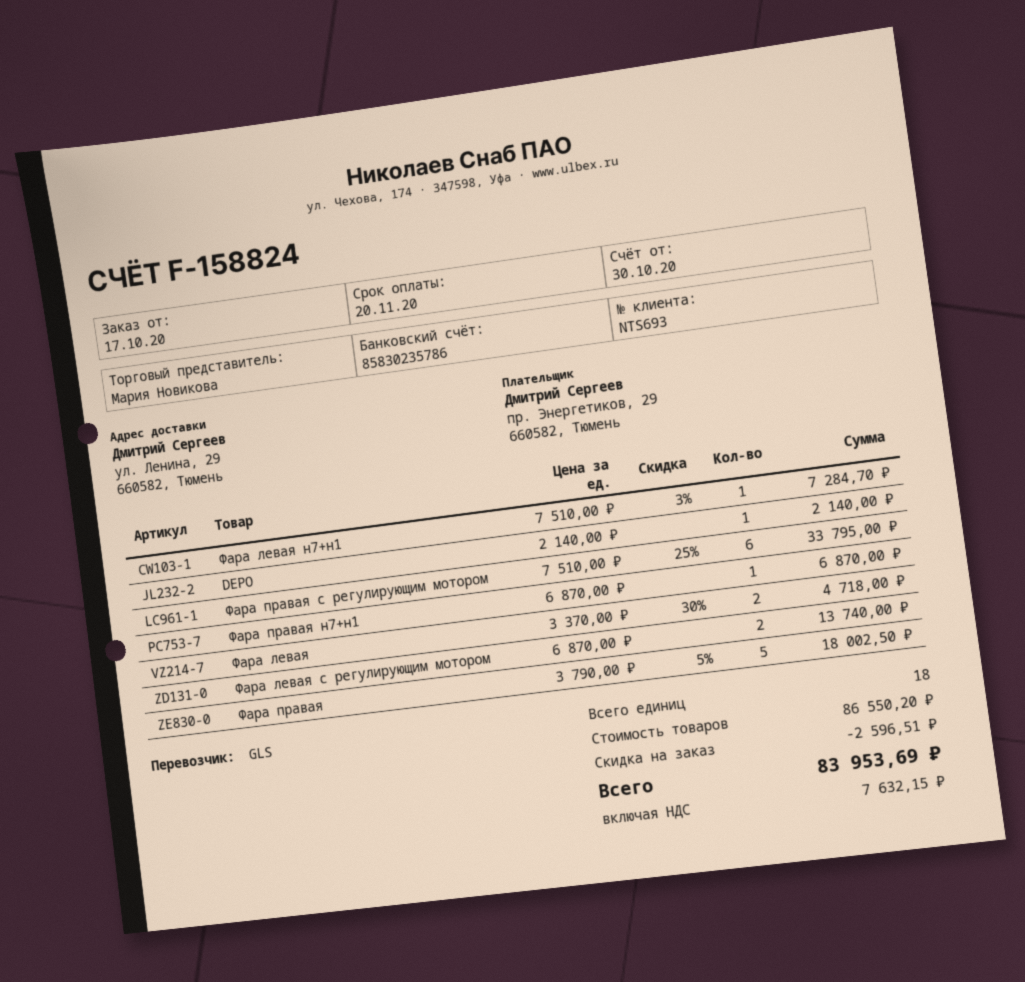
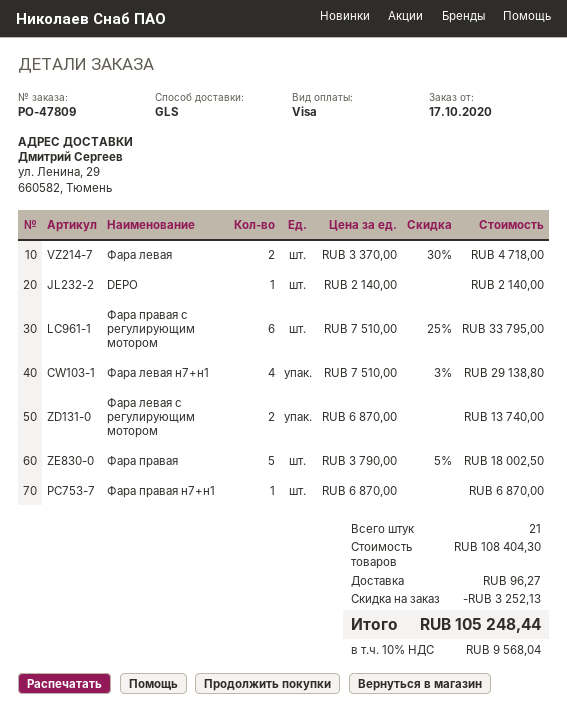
Фара левая н7+н1: 1 x 7510.00 - 3% = 7284.70 -> 4 x 7510.00 - 3% = 29138.80
total quantity: 18 -> 21
subtotal: 86550.20 -> 108404.30
discount: 2596.51 -> 3252.13
shipping: none -> 96.27
tax: 7632.15 -> 9568.04
total: 83953.69 -> 105248.44

